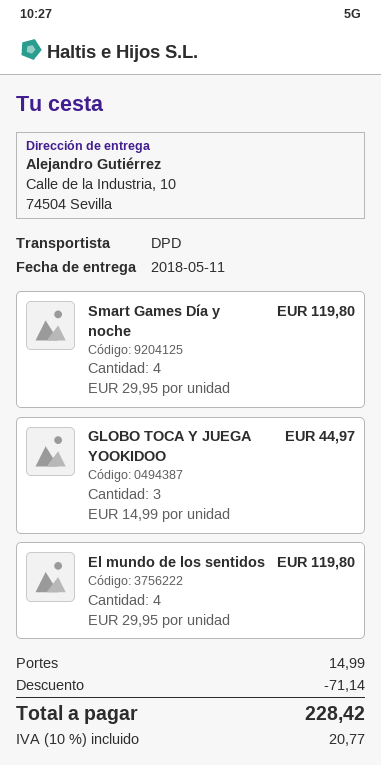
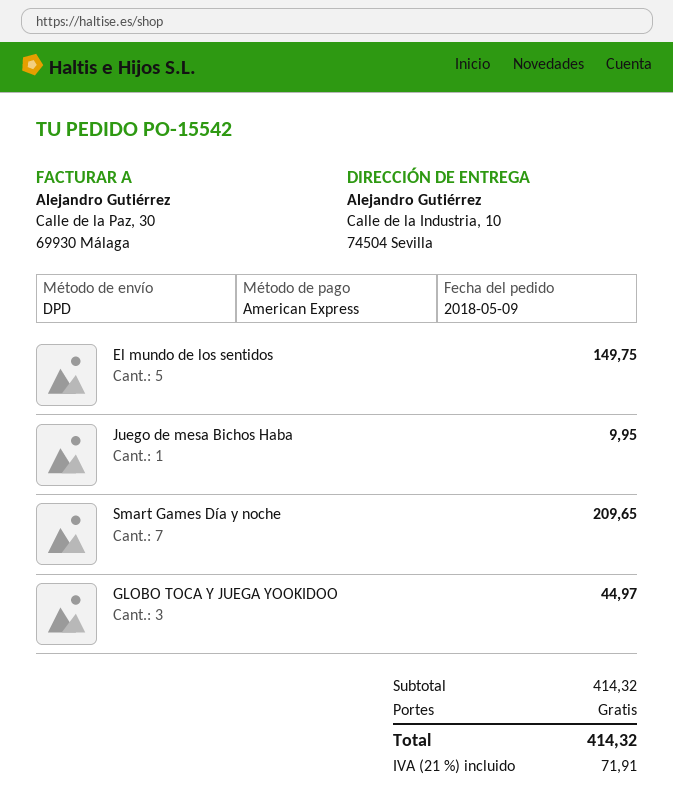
Smart Games Día y noche: 4 for 119.80 -> 7 for 209.65
El mundo de los sentidos: 4 for 119.80 -> 5 for 149.75
Juego de mesa Bichos Haba: none -> 1 for 9.95
discount: 71.14 -> none
shipping: 14.99 -> 0.00
tax: 10% = 20.77 -> 21% = 71.91
total: 228.42 -> 414.32

